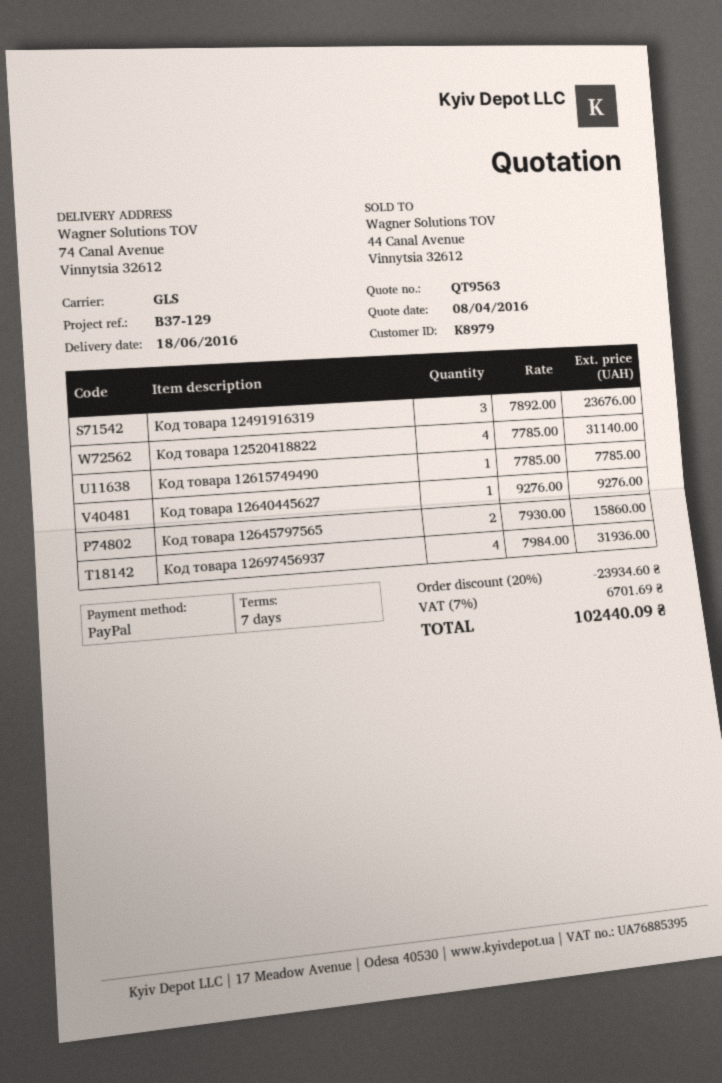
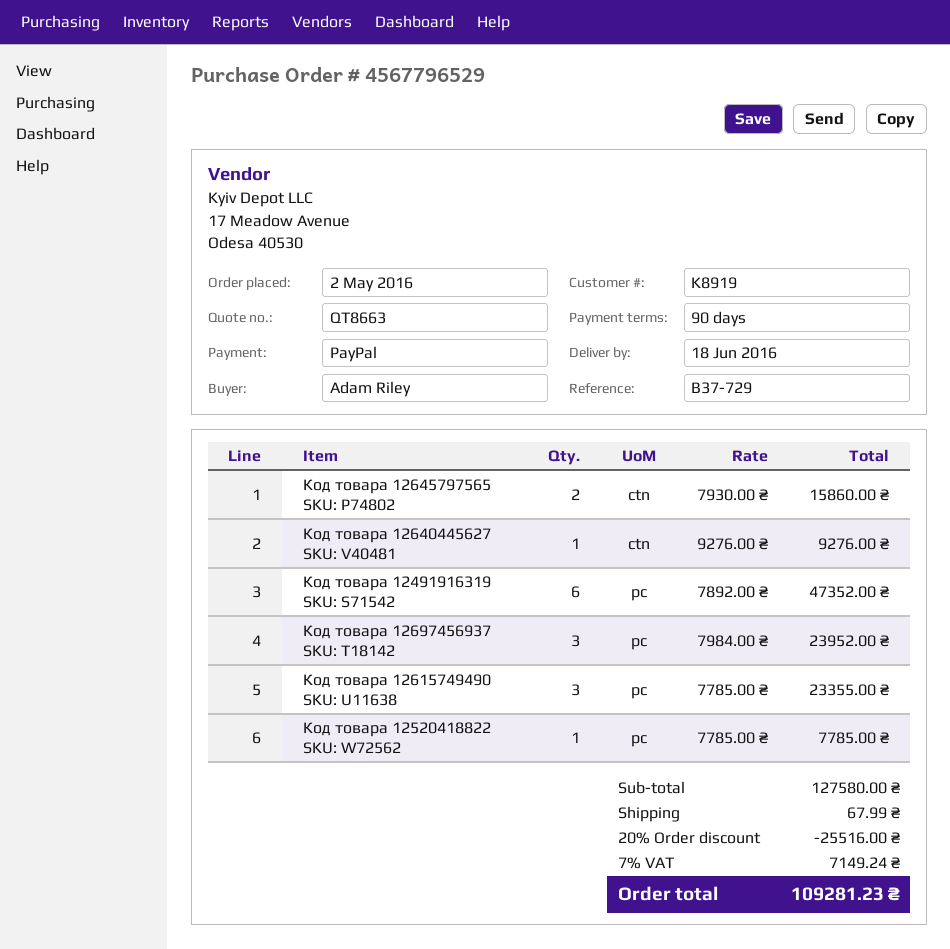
quote number: QT9563 -> QT8663
payment terms: 7 days -> 90 days
customer number: K8979 -> K8919
reference: B37-129 -> B37-729
Код товара 12491916319: 3 x 7892.00 = 23676.00 -> 6 x 7892.00 = 47352.00
Код товара 12520418822: 4 x 7785.00 = 31140.00 -> 1 x 7785.00 = 7785.00
Код товара 12615749490: 1 x 7785.00 = 7785.00 -> 3 x 7785.00 = 23355.00
Код товара 12697456937: 4 x 7984.00 = 31936.00 -> 3 x 7984.00 = 23952.00
discount: 20% = 23934.60 -> 20% = 25516.00
shipping: none -> 67.99
tax: 7% = 6701.69 -> 7% = 7149.24
total: 102440.09 -> 109281.23

